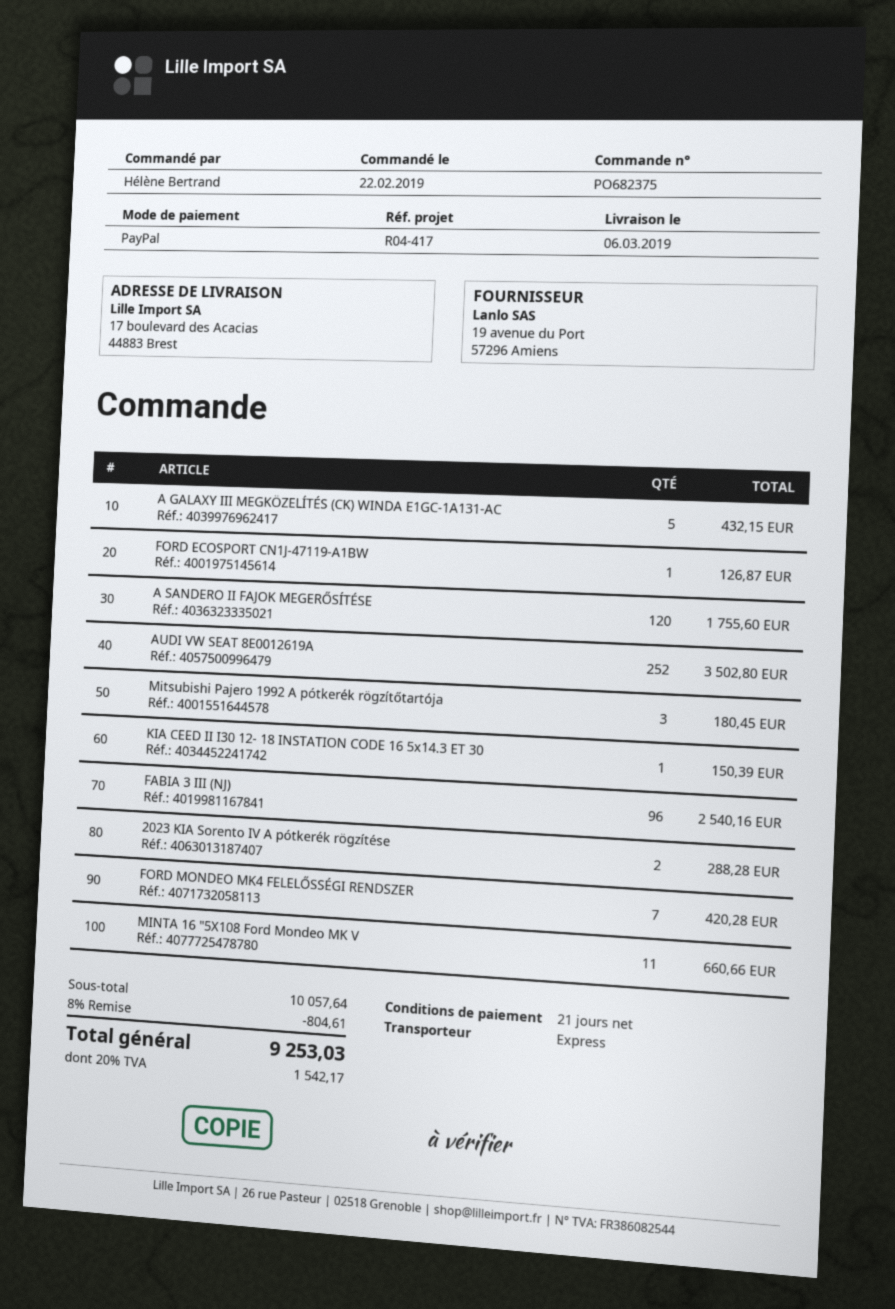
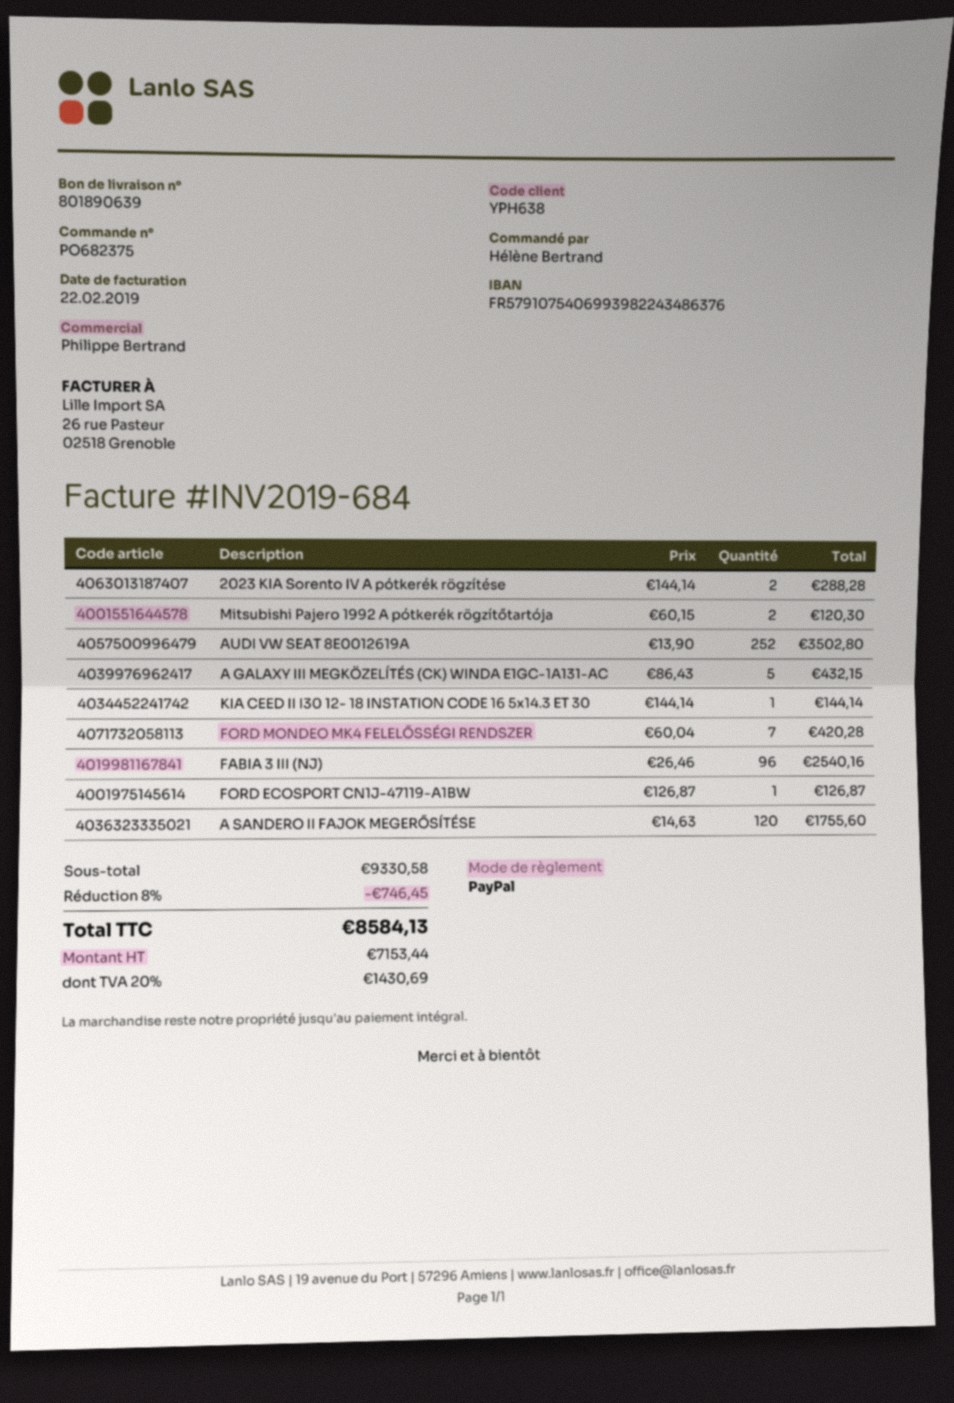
Mitsubishi Pajero 1992 A pótkerék rögzítőtartója: 3 for 180.45 -> 2 for 120.30
KIA CEED II I30 12- 18 INSTATION CODE 16 5x14.3 ET 30: 1 for 150.39 -> 1 for 144.14
MINTA 16 "5X108 Ford Mondeo MK V: 11 for 660.66 -> none
subtotal: 10057.64 -> 9330.58
discount: 8% = 804.61 -> 8% = 746.45
tax: 20% = 1542.17 -> 20% = 1430.69
total: 9253.03 -> 8584.13

